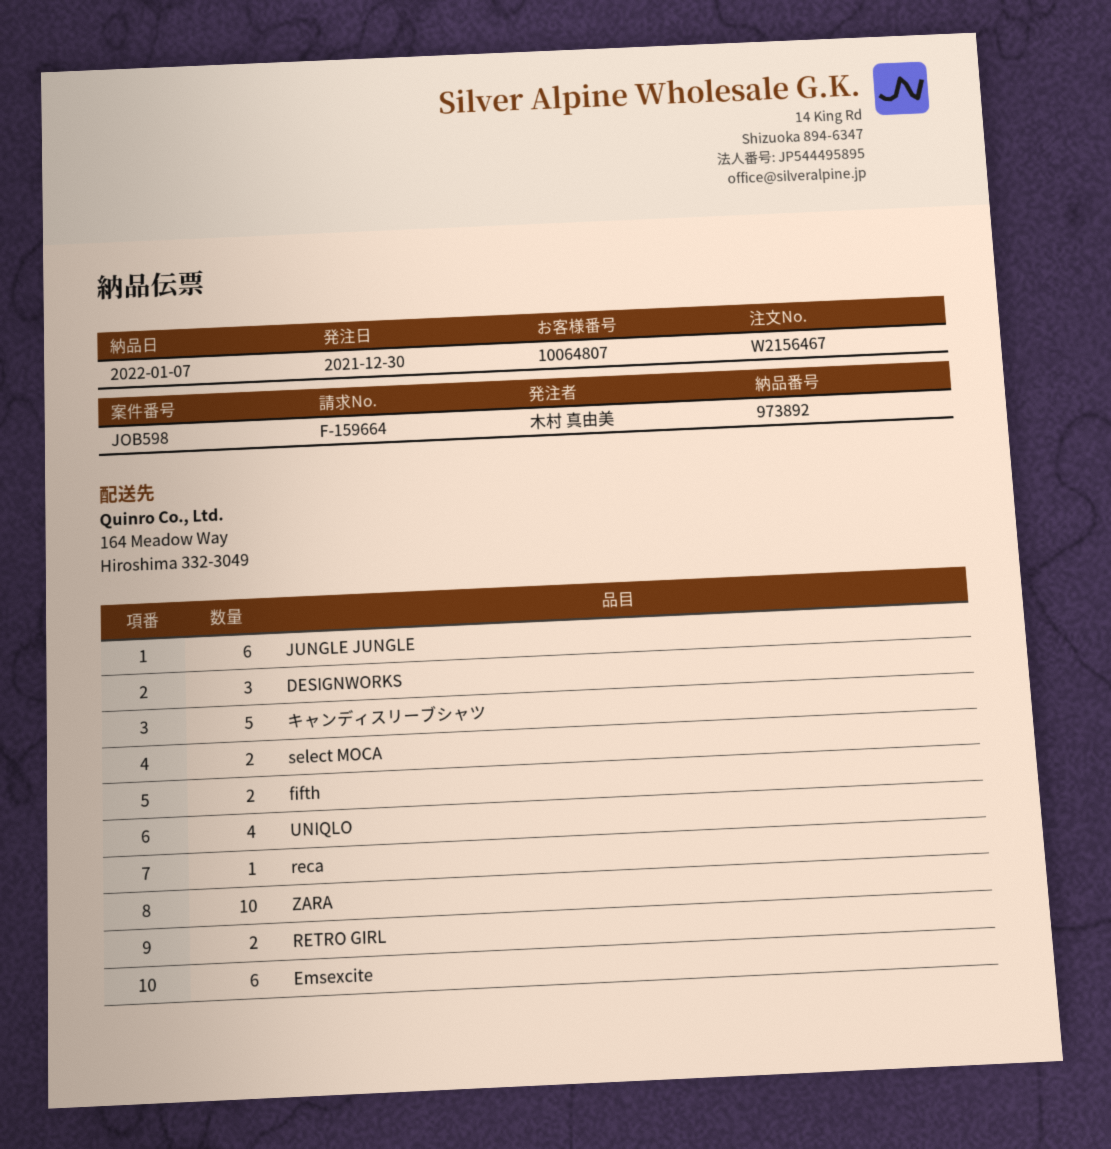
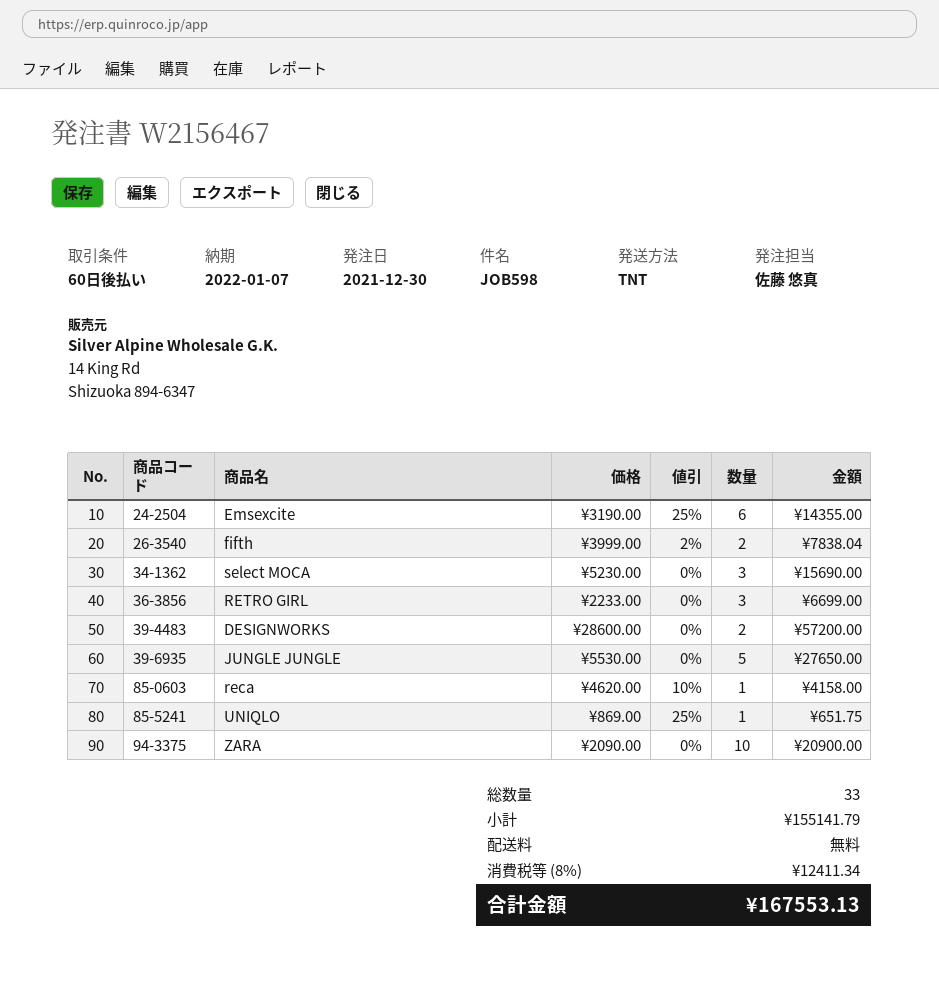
ordered by: 木村 真由美 -> 佐藤 悠真
JUNGLE JUNGLE: 6 -> 5
DESIGNWORKS: 3 -> 2
キャンディスリーブシャツ: 5 -> none
select MOCA: 2 -> 3
UNIQLO: 4 -> 1
RETRO GIRL: 2 -> 3

